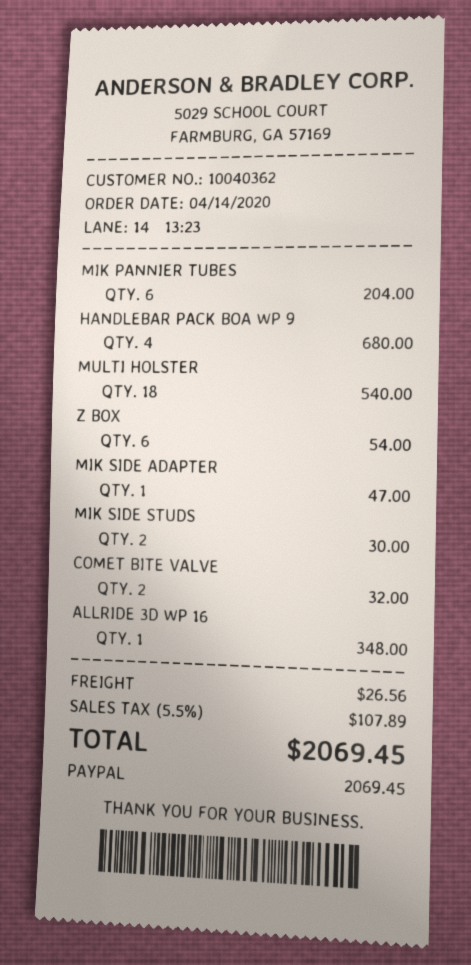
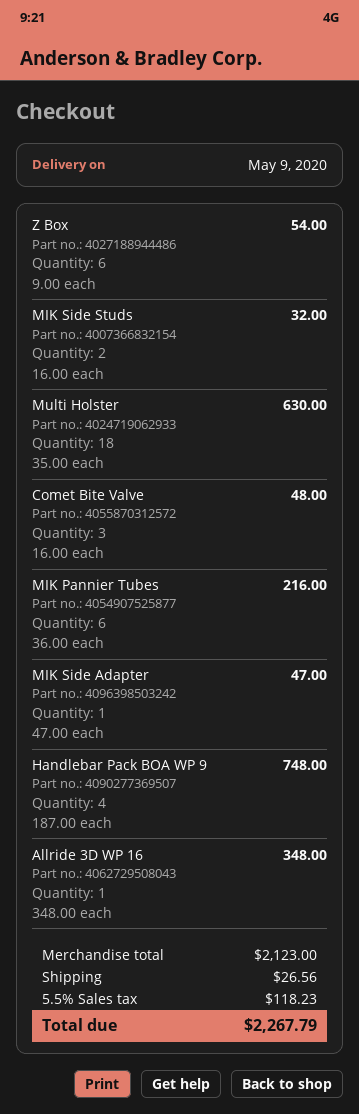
MIK PANNIER TUBES: 6 for 204.00 -> 6 for 216.00
HANDLEBAR PACK BOA WP 9: 4 for 680.00 -> 4 for 748.00
MULTI HOLSTER: 18 for 540.00 -> 18 for 630.00
MIK SIDE STUDS: 2 for 30.00 -> 2 for 32.00
COMET BITE VALVE: 2 for 32.00 -> 3 for 48.00
tax: 5.5% = 107.89 -> 5.5% = 118.23
total: 2069.45 -> 2267.79

